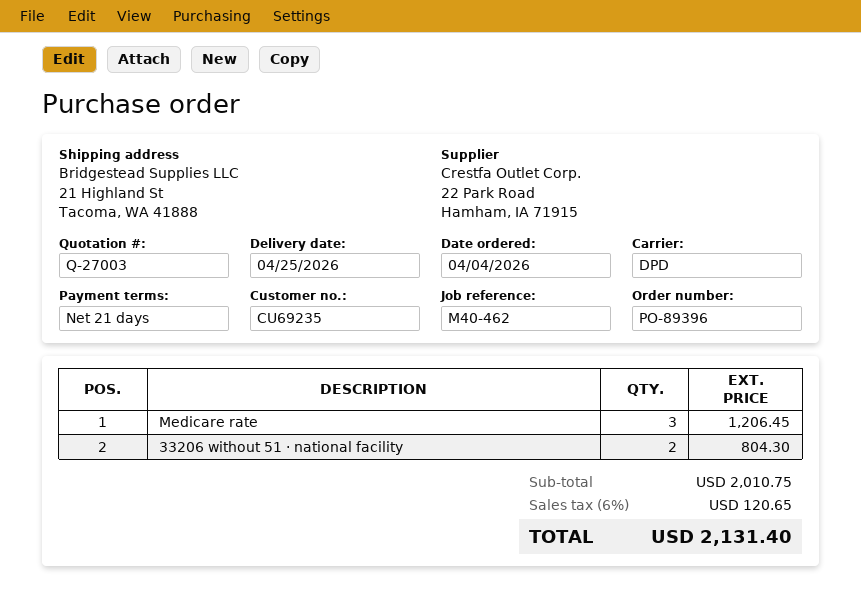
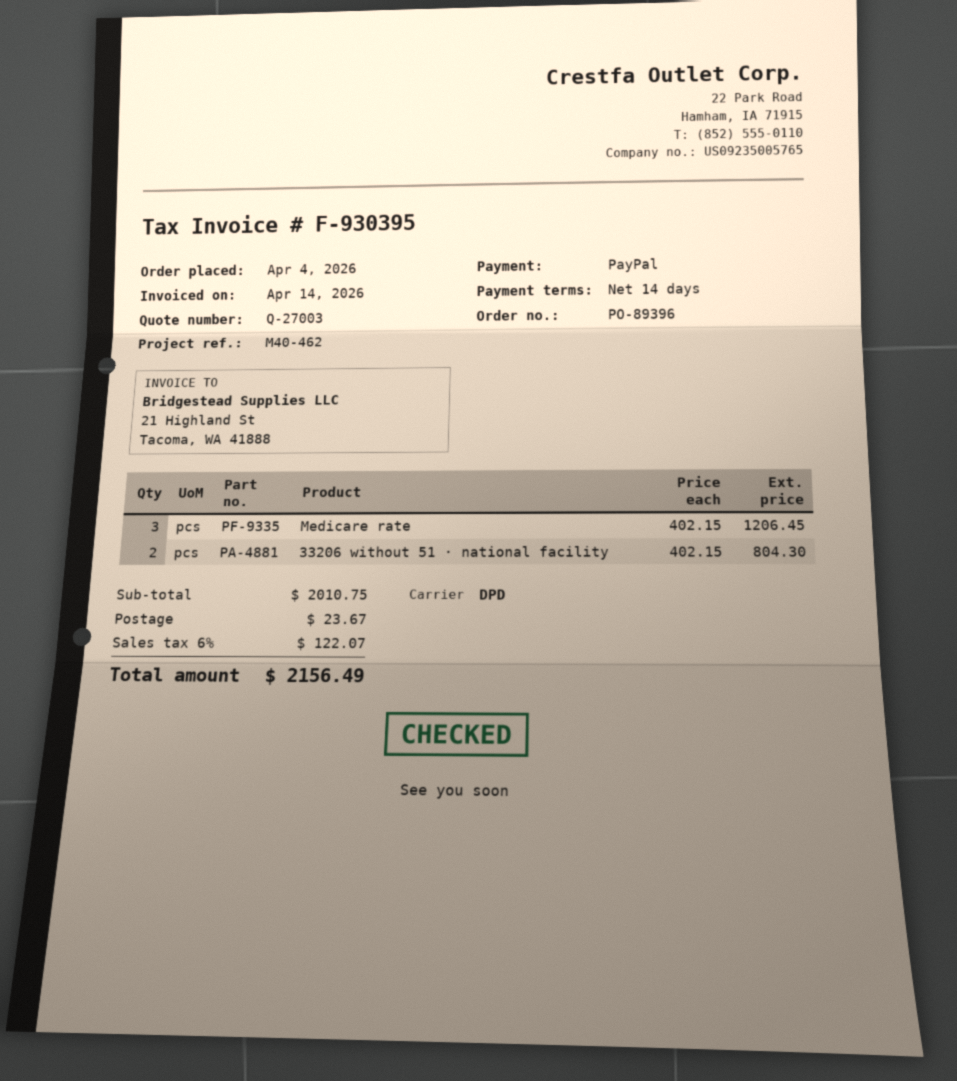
payment terms: 21 days -> 14 days
shipping: none -> 23.67
tax: 6% = 120.65 -> 6% = 122.07
total: 2131.40 -> 2156.49

